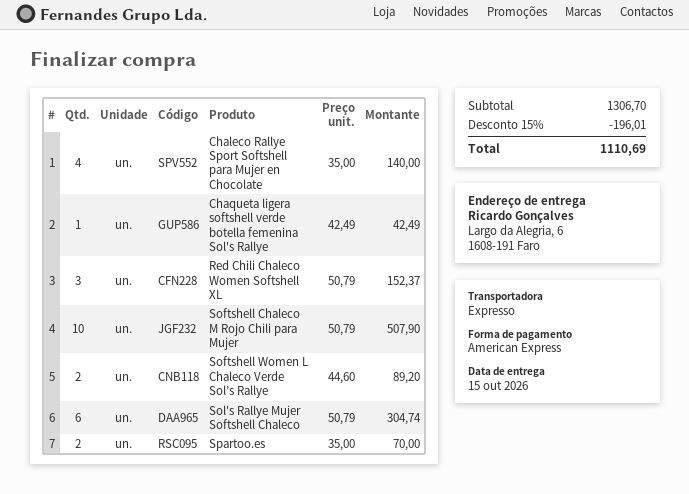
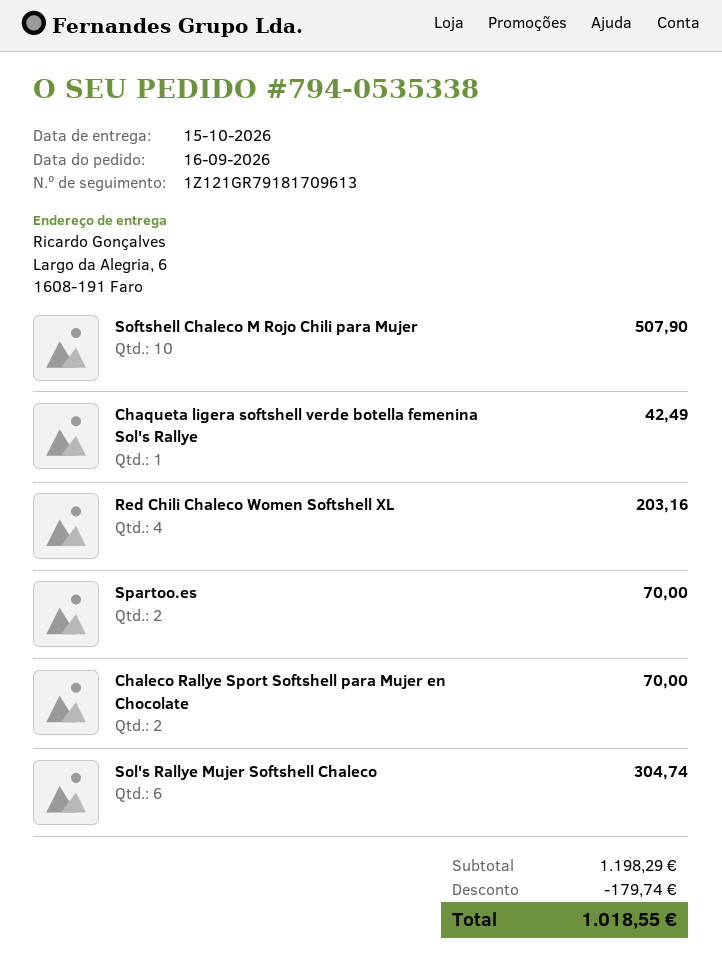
Chaleco Rallye Sport Softshell para Mujer en Chocolate: 4 for 140.00 -> 2 for 70.00
Red Chili Chaleco Women Softshell XL: 3 for 152.37 -> 4 for 203.16
Softshell Women L Chaleco Verde Sol’s Rallye: 2 for 89.20 -> none
subtotal: 1306.70 -> 1198.29
discount: 196.01 -> 179.74
total: 1110.69 -> 1018.55

